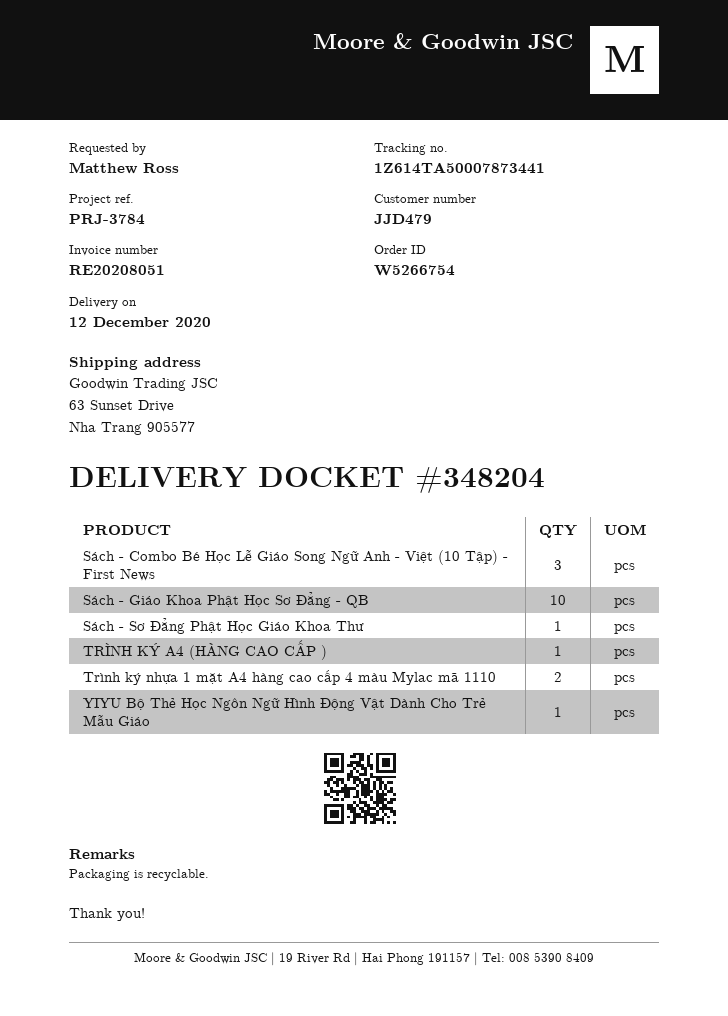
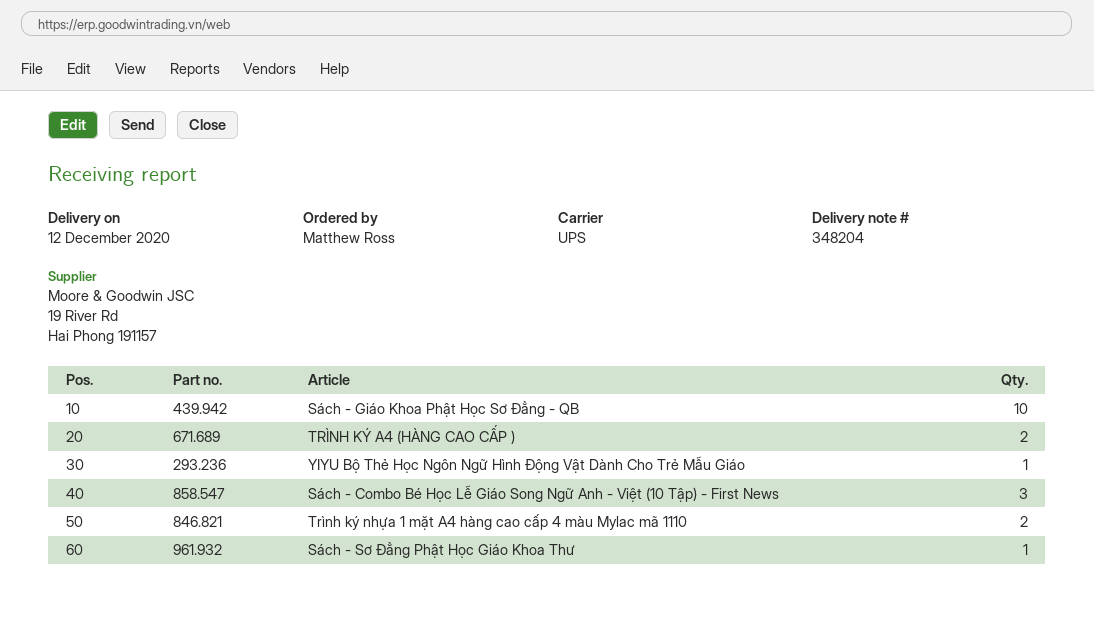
TRÌNH KÝ A4 (HÀNG CAO CẤP ): 1 -> 2

